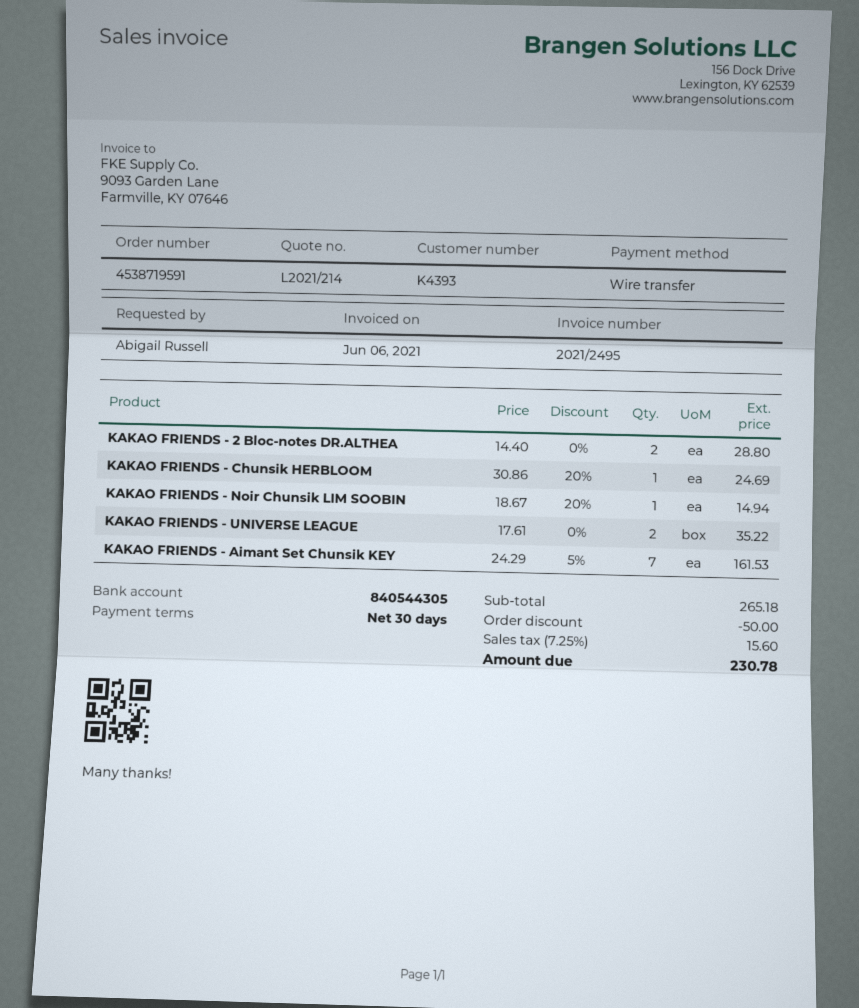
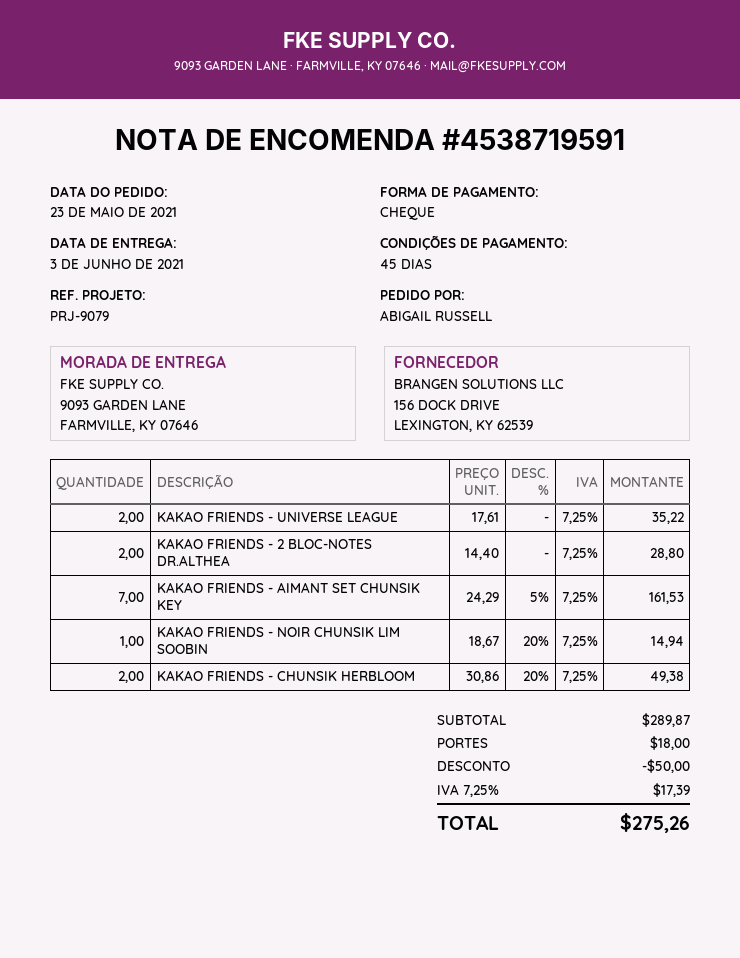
payment terms: 30 days -> 45 days
payment method: bank transfer -> cheque
KAKAO FRIENDS - Chunsik HERBLOOM: 1 x 30.86 - 20% = 24.69 -> 2 x 30.86 - 20% = 49.38
subtotal: 265.18 -> 289.87
shipping: none -> 18.00
tax: 7.25% = 15.60 -> 7.25% = 17.39
total: 230.78 -> 275.26

